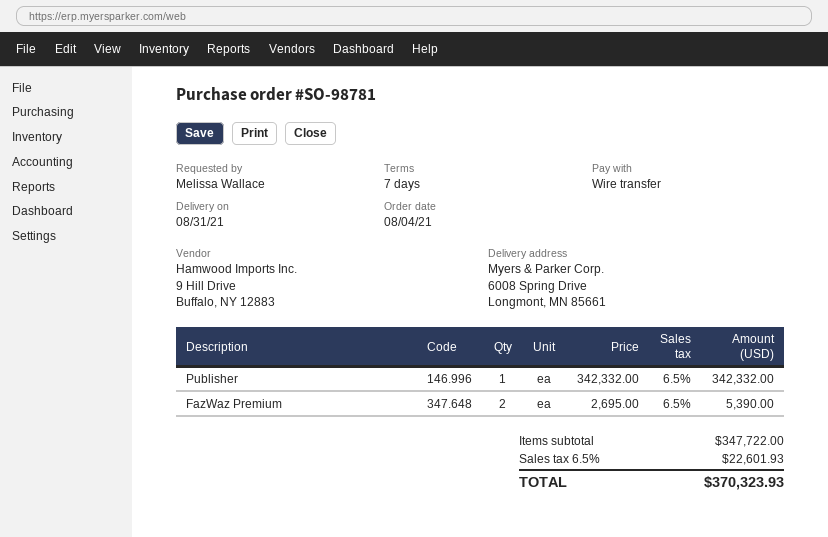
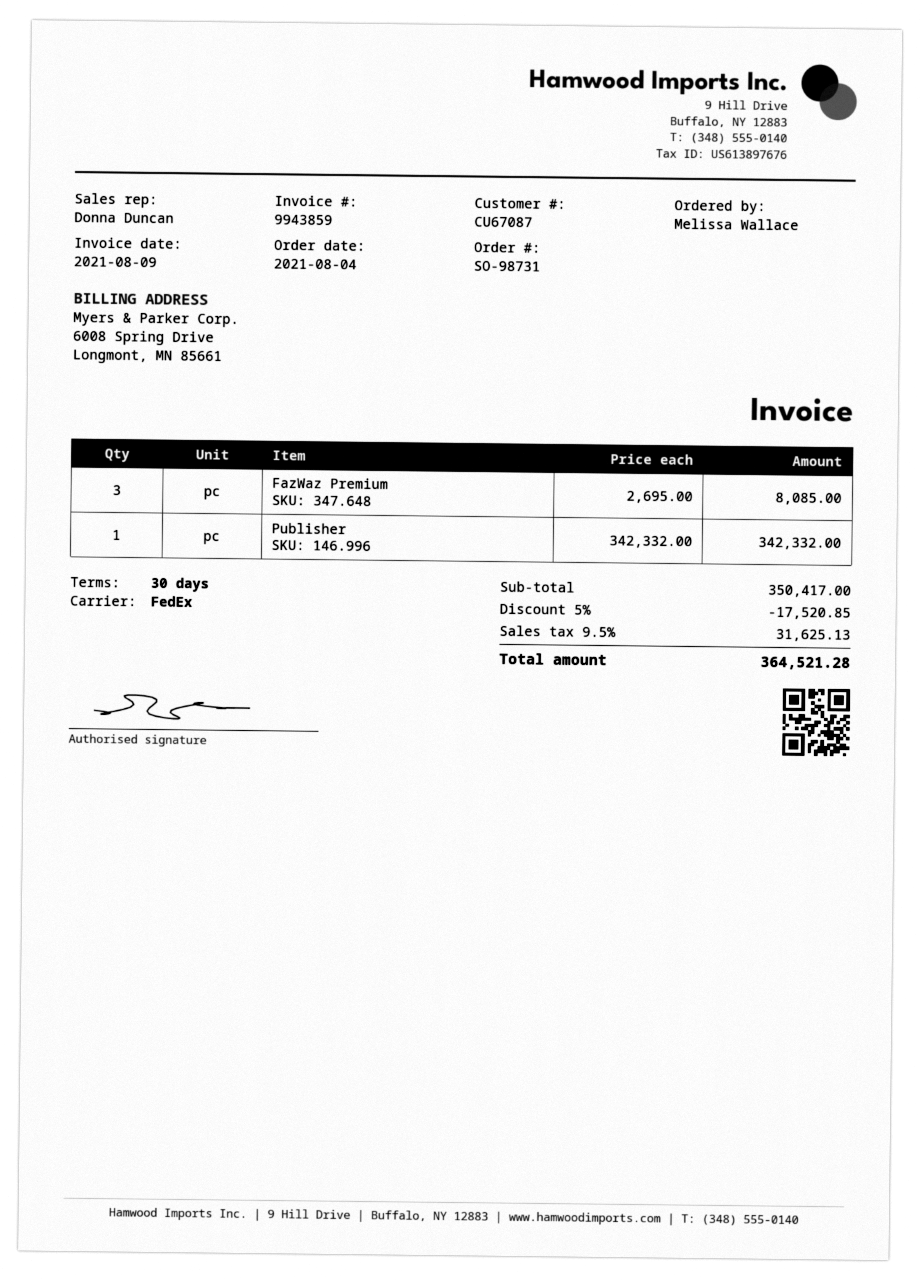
order number: SO-98781 -> SO-98731
payment terms: 7 days -> 30 days
FazWaz Premium: 2 x 2695.00 = 5390.00 -> 3 x 2695.00 = 8085.00
subtotal: 347722.00 -> 350417.00
discount: none -> 5% = 17520.85
tax: 6.5% = 22601.93 -> 9.5% = 31625.13
total: 370323.93 -> 364521.28

